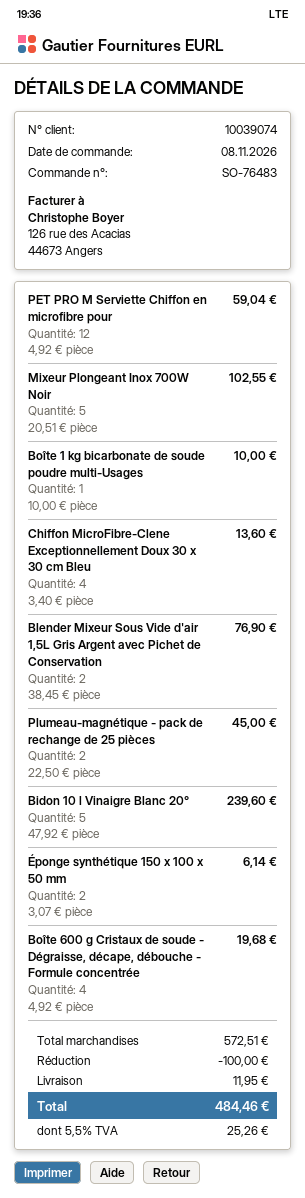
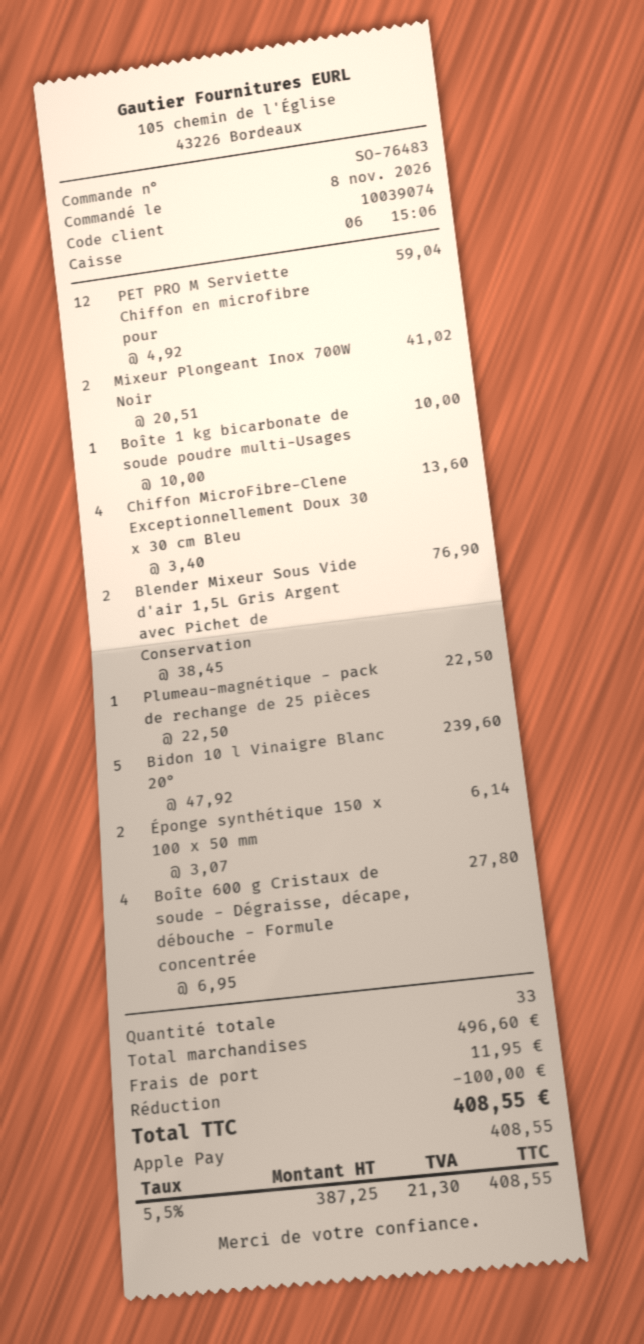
Mixeur Plongeant Inox 700W Noir: 5 x 20.51 = 102.55 -> 2 x 20.51 = 41.02
Plumeau-magnétique - pack de rechange de 25 pièces: 2 x 22.50 = 45.00 -> 1 x 22.50 = 22.50
Boîte 600 g Cristaux de soude - Dégraisse, décape, débouche - Formule concentrée: 4 x 4.92 = 19.68 -> 4 x 6.95 = 27.80
subtotal: 572.51 -> 496.60
tax: 5.5% = 25.26 -> 5.5% = 21.30
total: 484.46 -> 408.55

